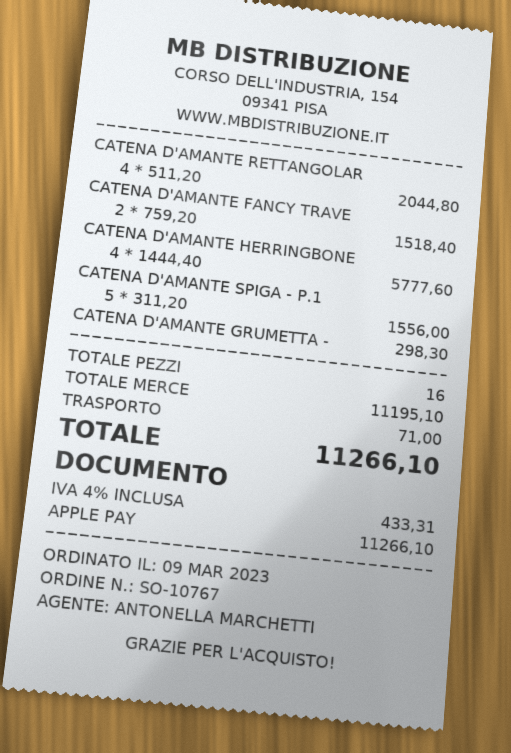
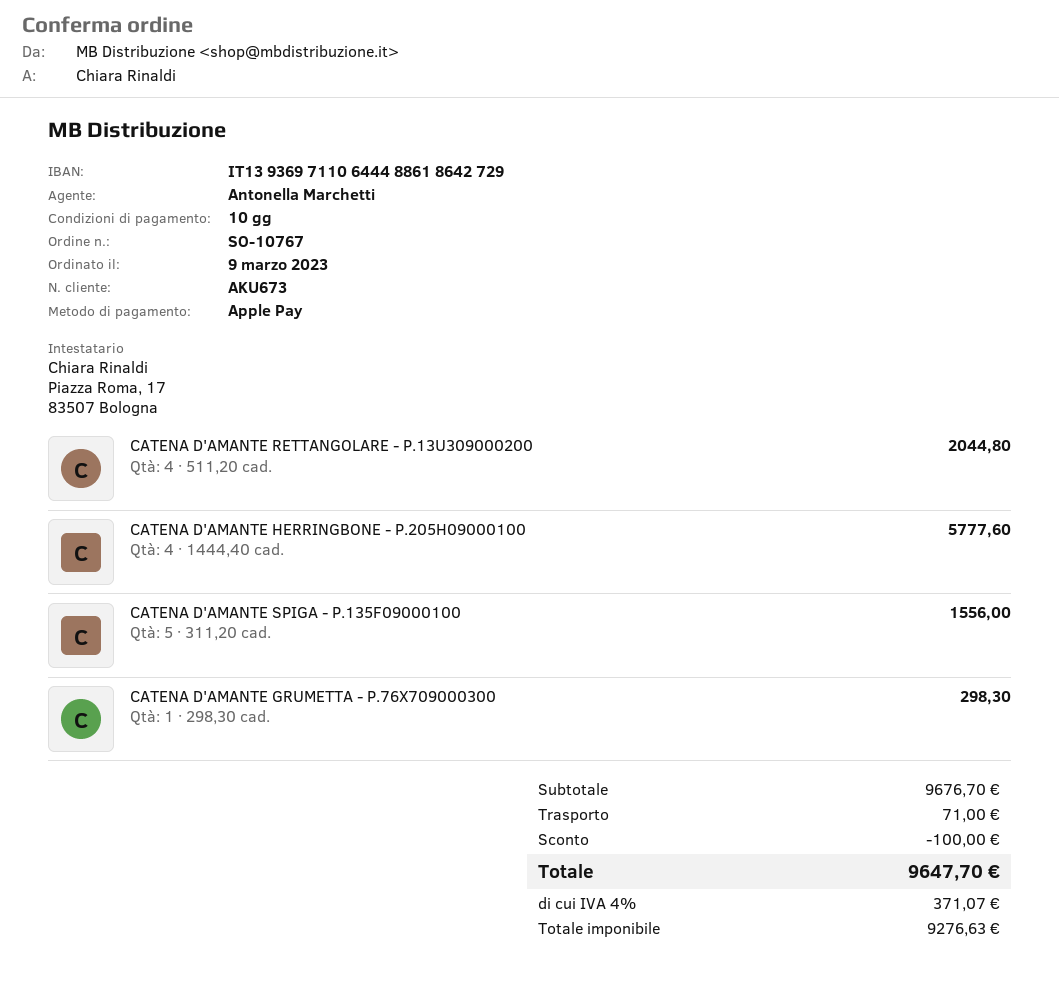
CATENA D'AMANTE FANCY TRAVE: 2 x 759.20 = 1518.40 -> none
subtotal: 11195.10 -> 9676.70
discount: none -> 100.00
tax: 4% = 433.31 -> 4% = 371.07
total: 11266.10 -> 9647.70

